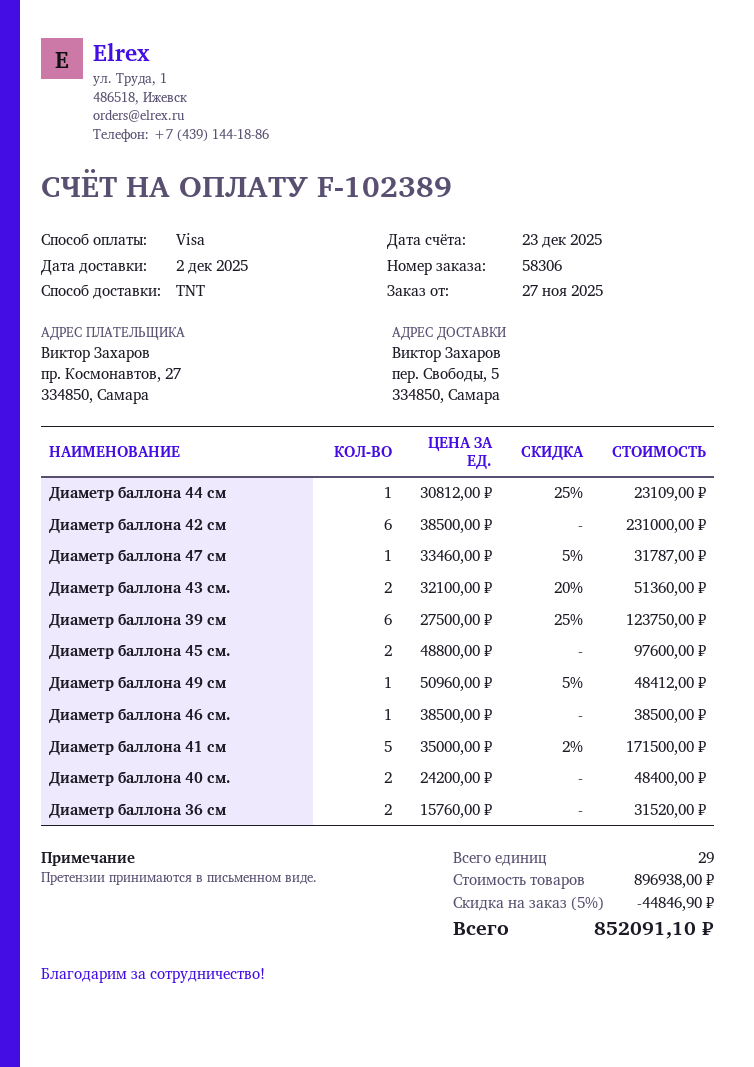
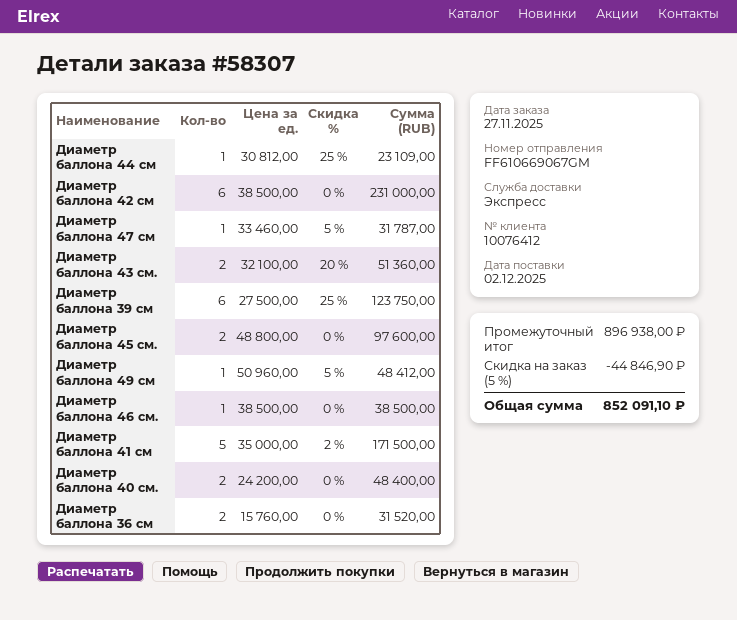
order number: 58306 -> 58307
shipping method: TNT -> express

